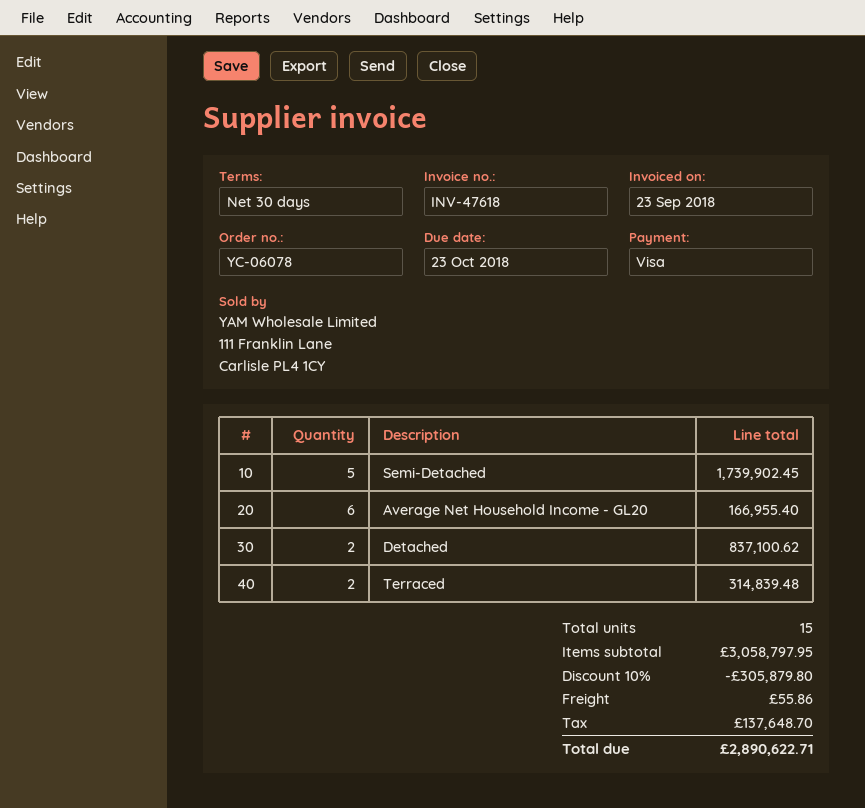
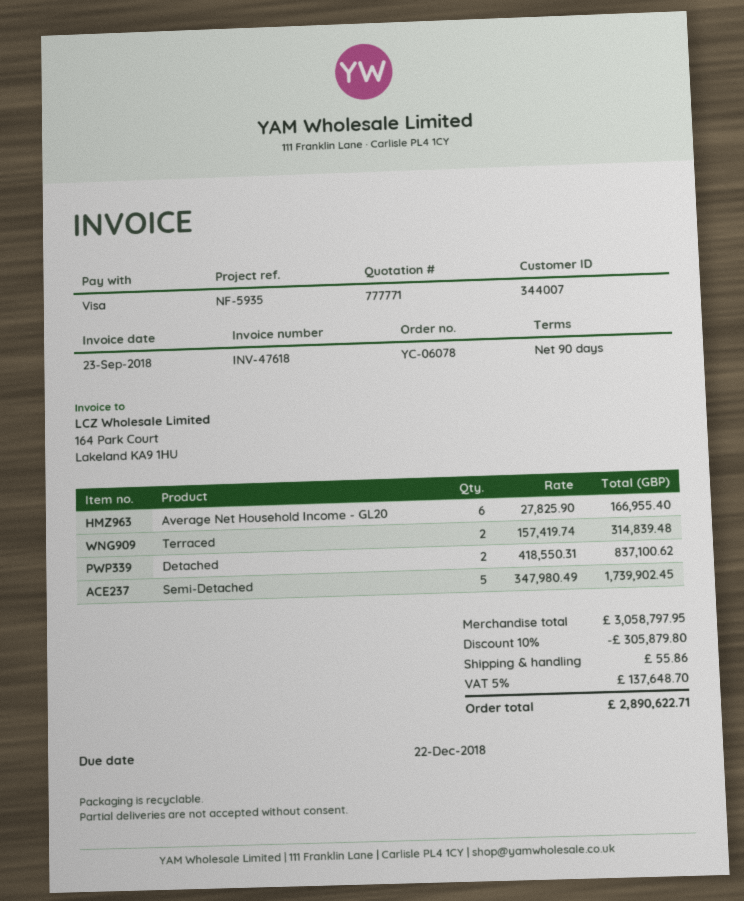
payment terms: 30 days -> 90 days
due date: 2018-10-23 -> 2018-12-22

